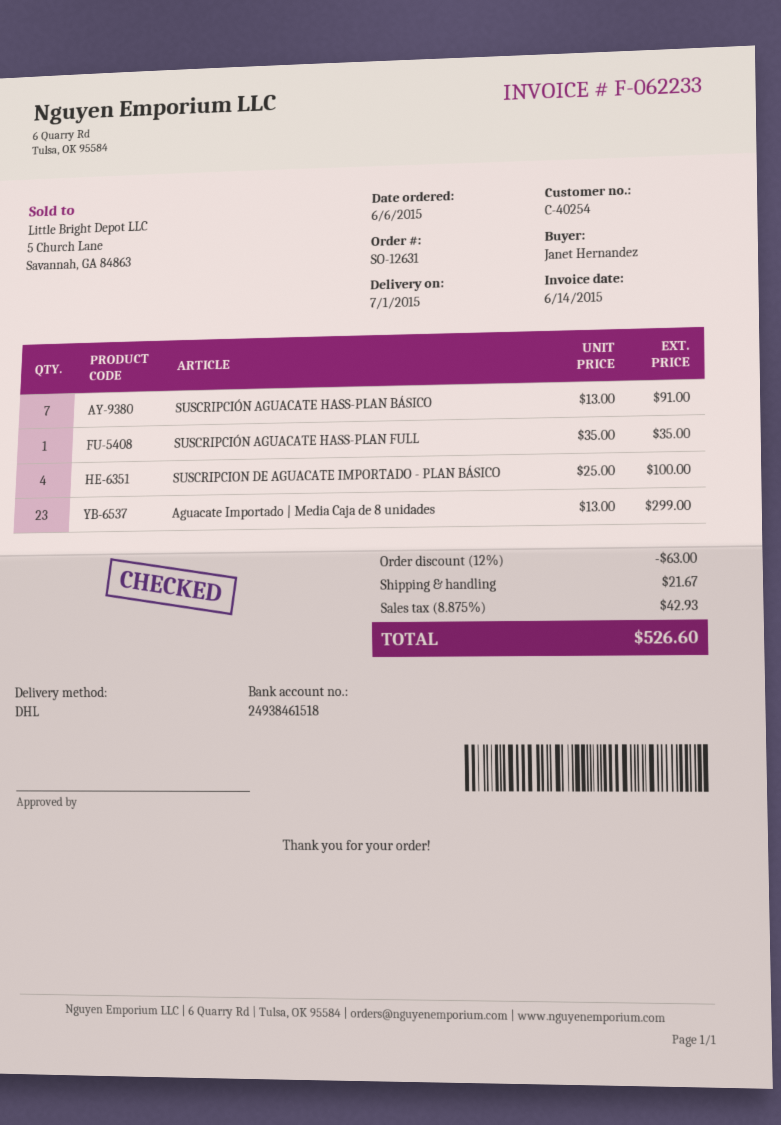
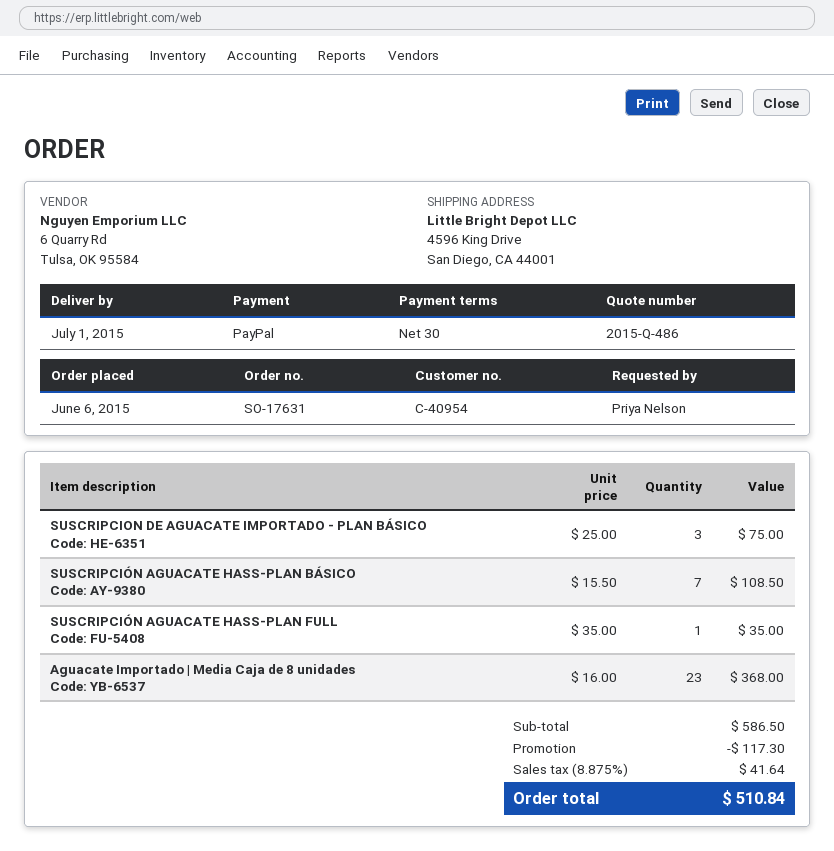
order number: SO-12631 -> SO-17631
customer number: C-40254 -> C-40954
ordered by: Janet Hernandez -> Priya Nelson
SUSCRIPCIÓN AGUACATE HASS-PLAN BÁSICO: 7 x 13.00 = 91.00 -> 7 x 15.50 = 108.50
SUSCRIPCION DE AGUACATE IMPORTADO - PLAN BÁSICO: 4 x 25.00 = 100.00 -> 3 x 25.00 = 75.00
Aguacate Importado | Media Caja de 8 unidades: 23 x 13.00 = 299.00 -> 23 x 16.00 = 368.00
discount: 63.00 -> 117.30
shipping: 21.67 -> none
tax: 8.875% = 42.93 -> 8.875% = 41.64
total: 526.60 -> 510.84

